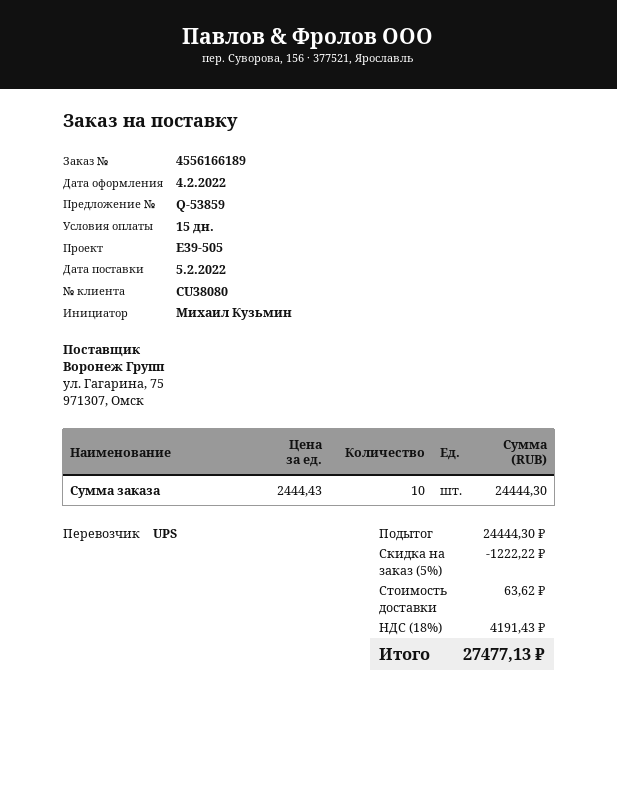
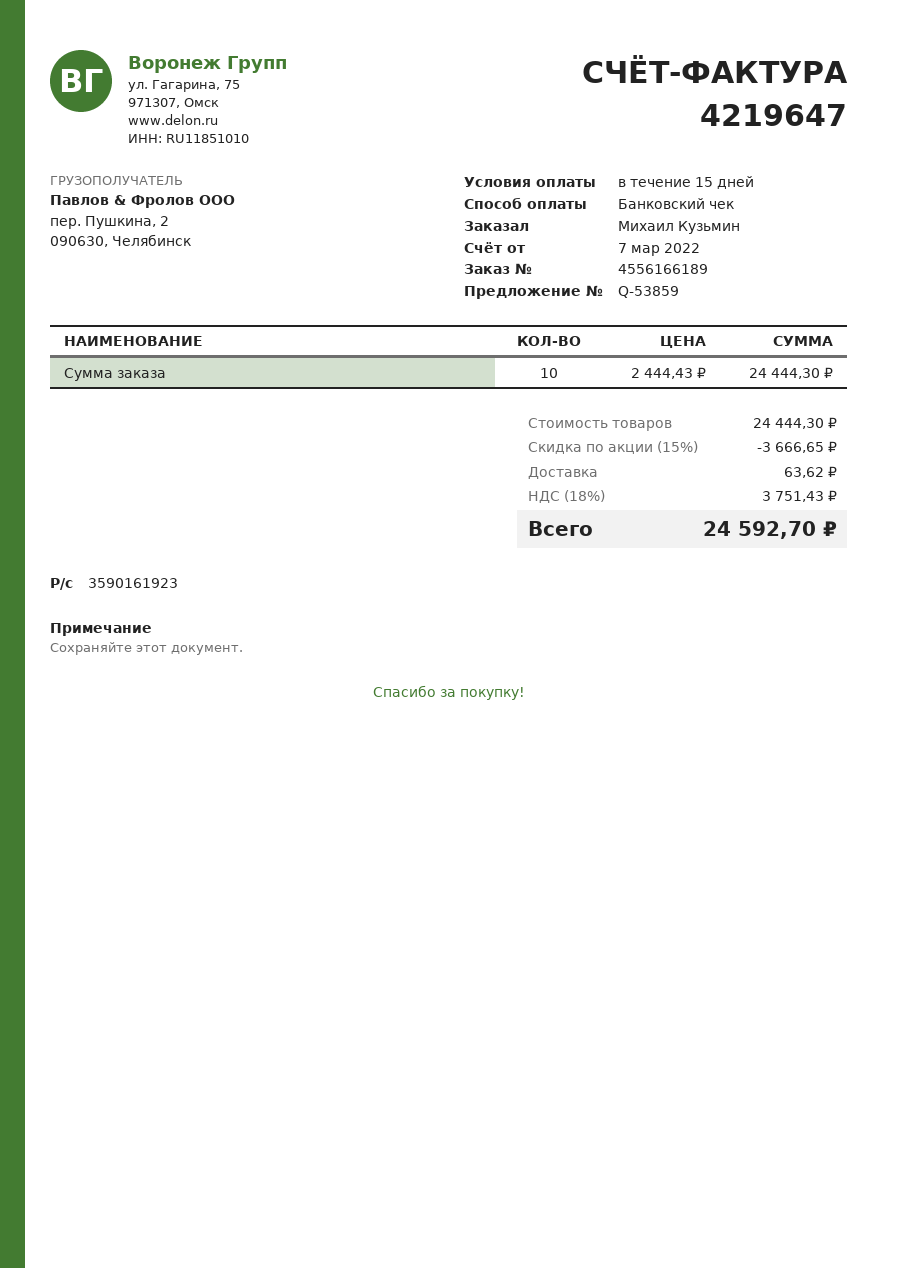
discount: 5% = 1222.22 -> 15% = 3666.65
tax: 18% = 4191.43 -> 18% = 3751.43
total: 27477.13 -> 24592.70

